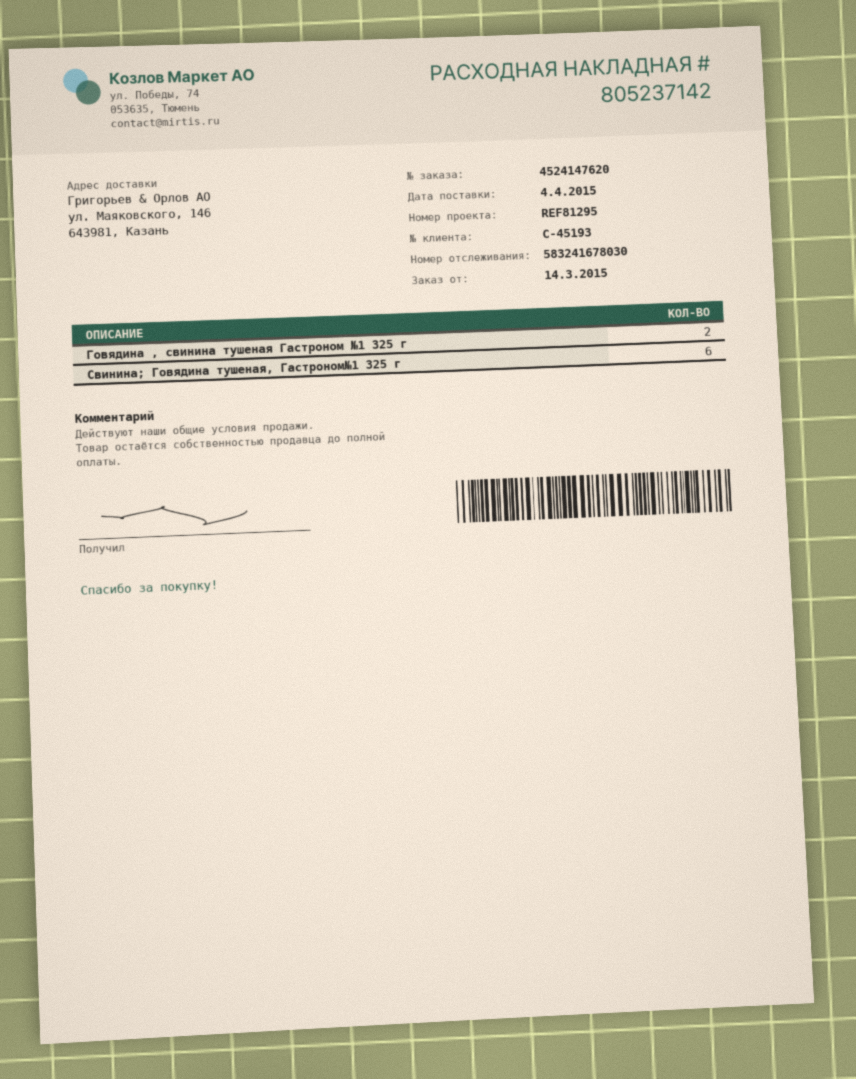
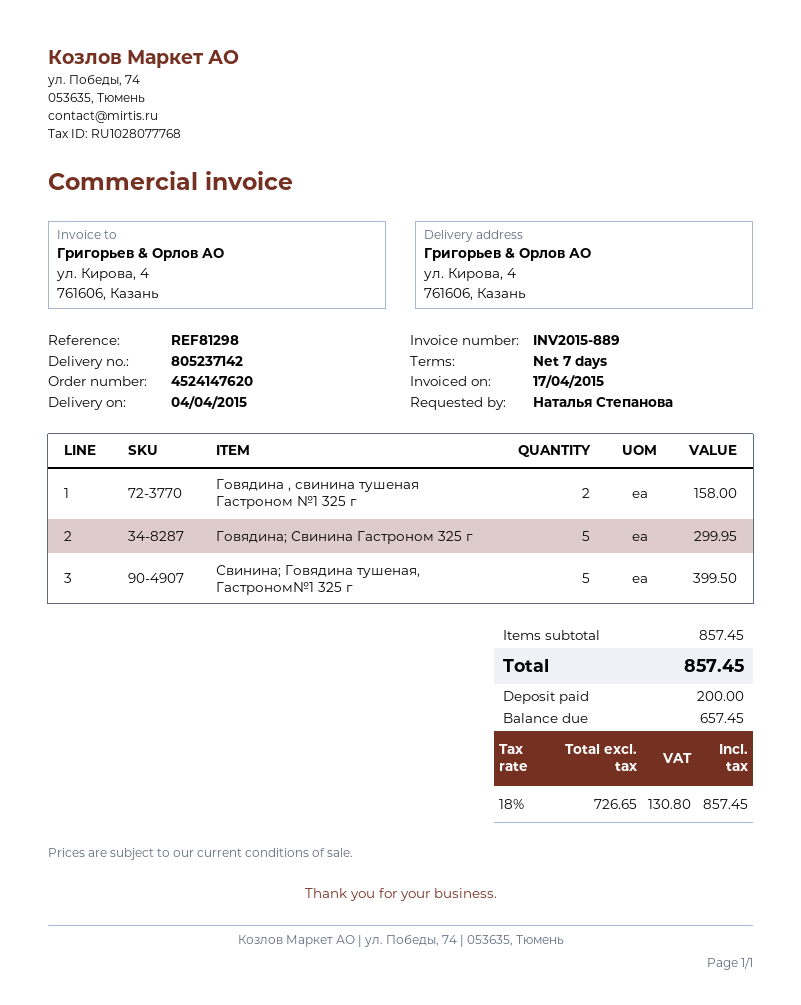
reference: REF81295 -> REF81298
ship to: ул. Маяковского, 146, 643981, Казань -> ул. Кирова, 4, 761606, Казань
Свинина; Говядина тушеная, Гастроном№1 325 г: 6 -> 5
Говядина; Свинина Гастроном 325 г: none -> 5

